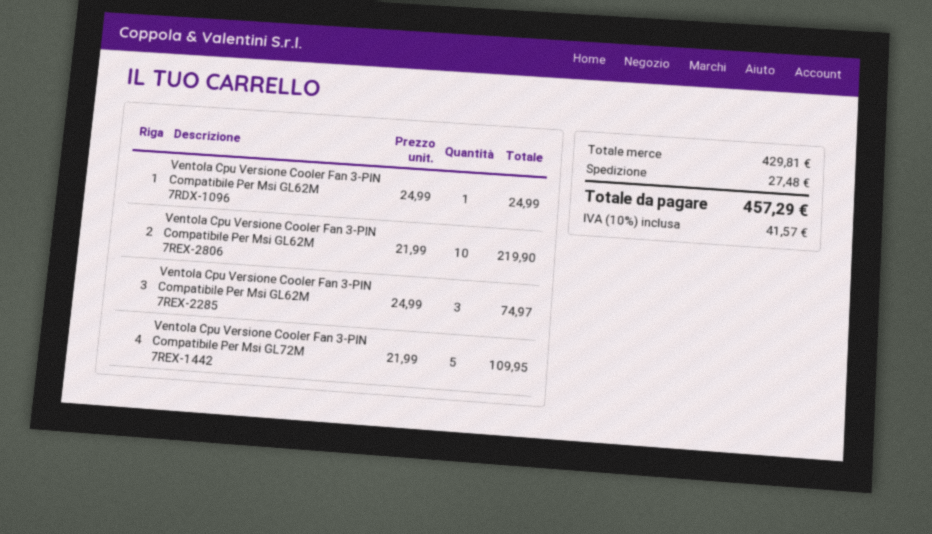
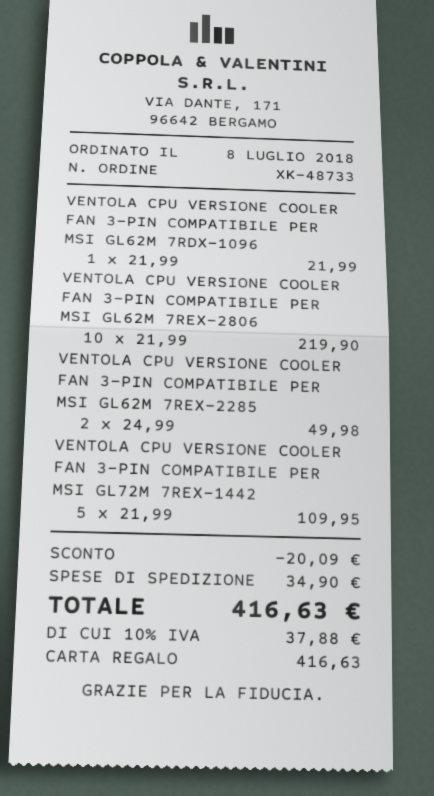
Ventola Cpu Versione Cooler Fan 3-PIN Compatibile Per Msi GL62M 7RDX-1096: 1 x 24.99 = 24.99 -> 1 x 21.99 = 21.99
Ventola Cpu Versione Cooler Fan 3-PIN Compatibile Per Msi GL62M 7REX-2285: 3 x 24.99 = 74.97 -> 2 x 24.99 = 49.98
discount: none -> 20.09
shipping: 27.48 -> 34.90
tax: 10% = 41.57 -> 10% = 37.88
total: 457.29 -> 416.63

